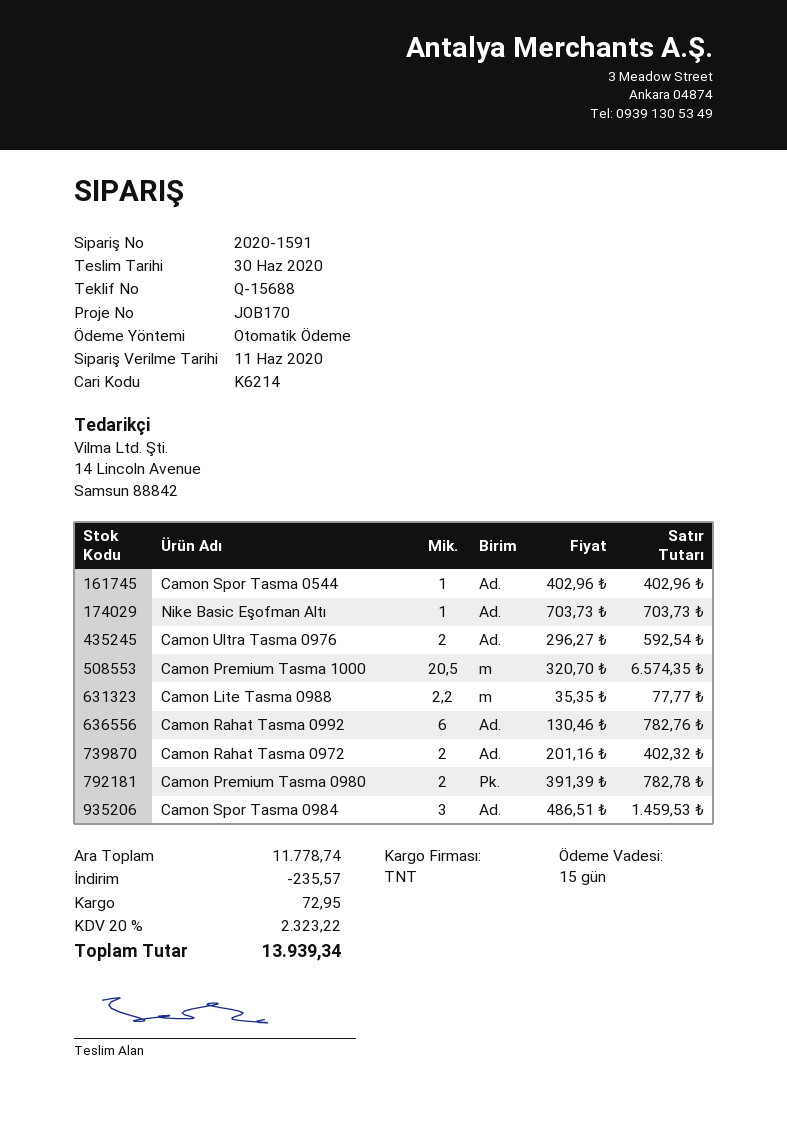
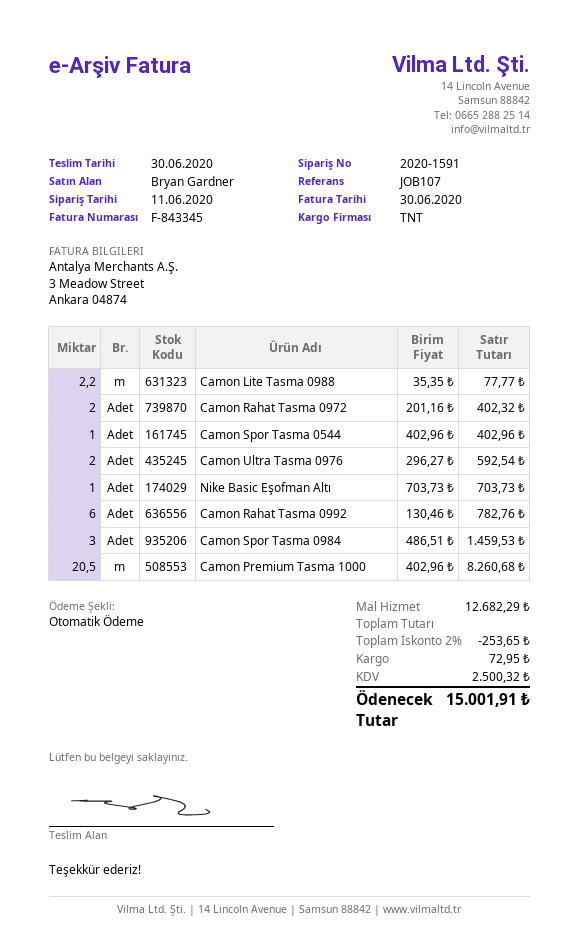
reference: JOB170 -> JOB107
Camon Premium Tasma 1000: 20.5 x 320.70 = 6574.35 -> 20.5 x 402.96 = 8260.68
Camon Premium Tasma 0980: 2 x 391.39 = 782.78 -> none
subtotal: 11778.74 -> 12682.29
discount: 235.57 -> 253.65
tax: 2323.22 -> 2500.32
total: 13939.34 -> 15001.91

